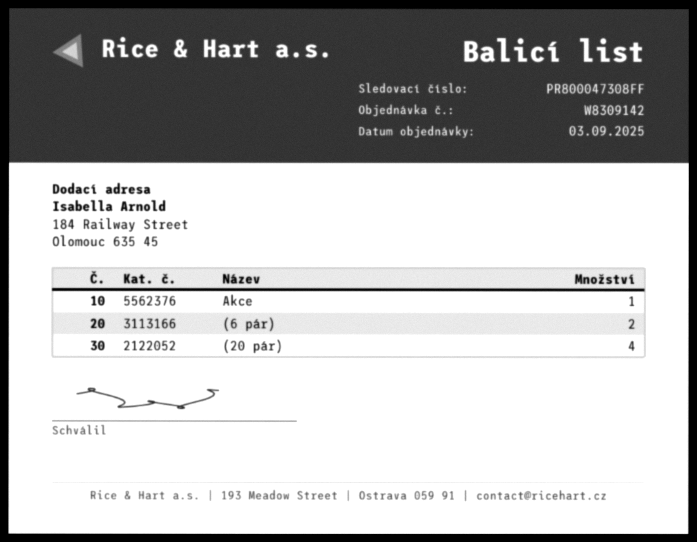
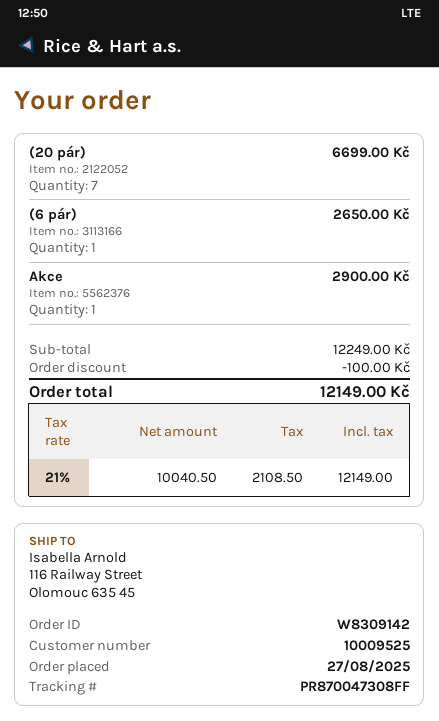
order date: 2025-09-03 -> 2025-08-27
tracking number: PR800047308FF -> PR870047308FF
ship to: 184 Railway Street, Olomouc 635 45 -> 116 Railway Street, Olomouc 635 45
(6 pár): 2 -> 1
(20 pár): 4 -> 7

